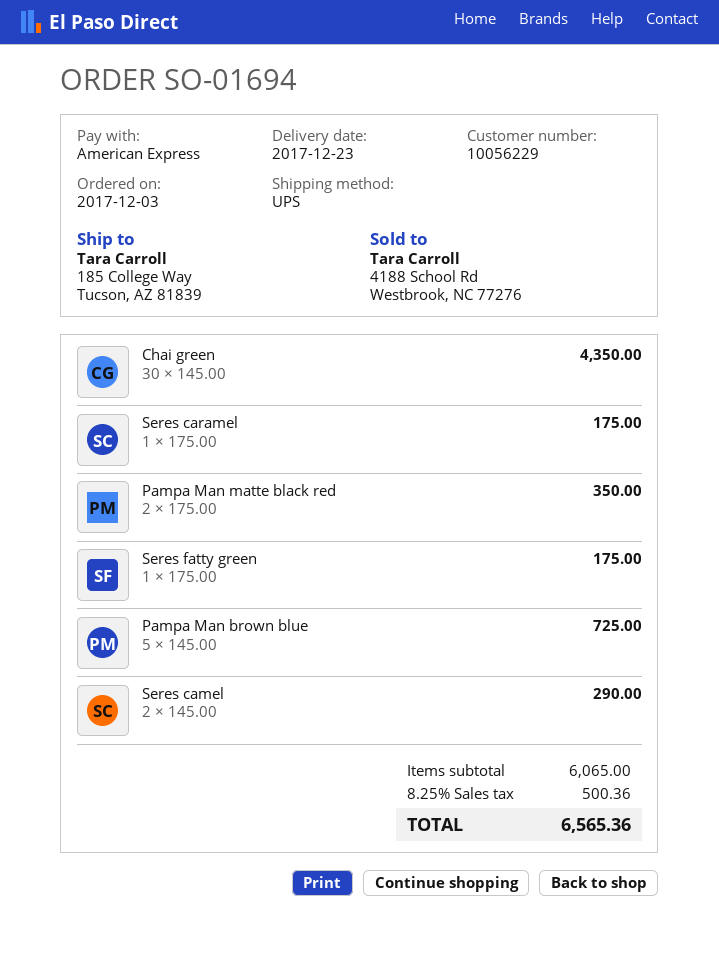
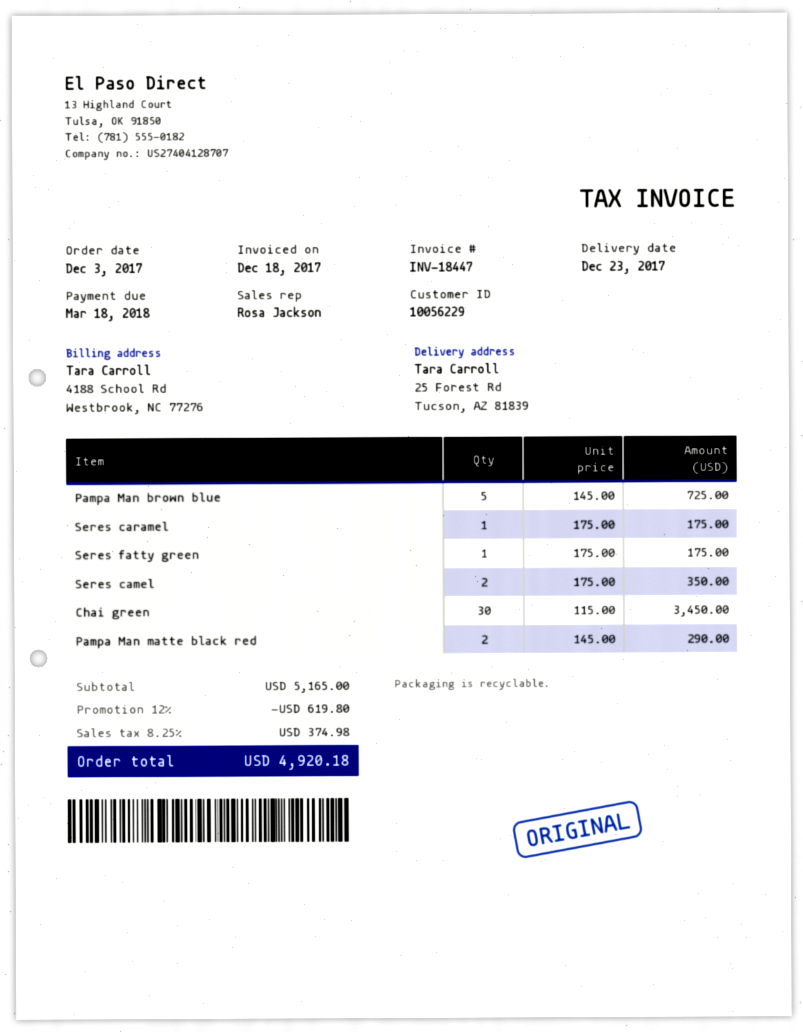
ship to: 185 College Way, Tucson, AZ 81839 -> 25 Forest Rd, Tucson, AZ 81839
Chai green: 30 x 145.00 = 4350.00 -> 30 x 115.00 = 3450.00
Pampa Man matte black red: 2 x 175.00 = 350.00 -> 2 x 145.00 = 290.00
Seres camel: 2 x 145.00 = 290.00 -> 2 x 175.00 = 350.00
subtotal: 6065.00 -> 5165.00
discount: none -> 12% = 619.80
tax: 8.25% = 500.36 -> 8.25% = 374.98
total: 6565.36 -> 4920.18

